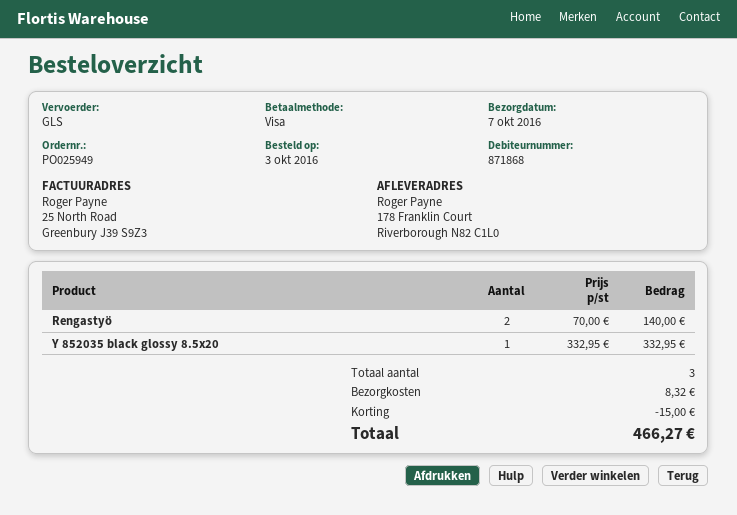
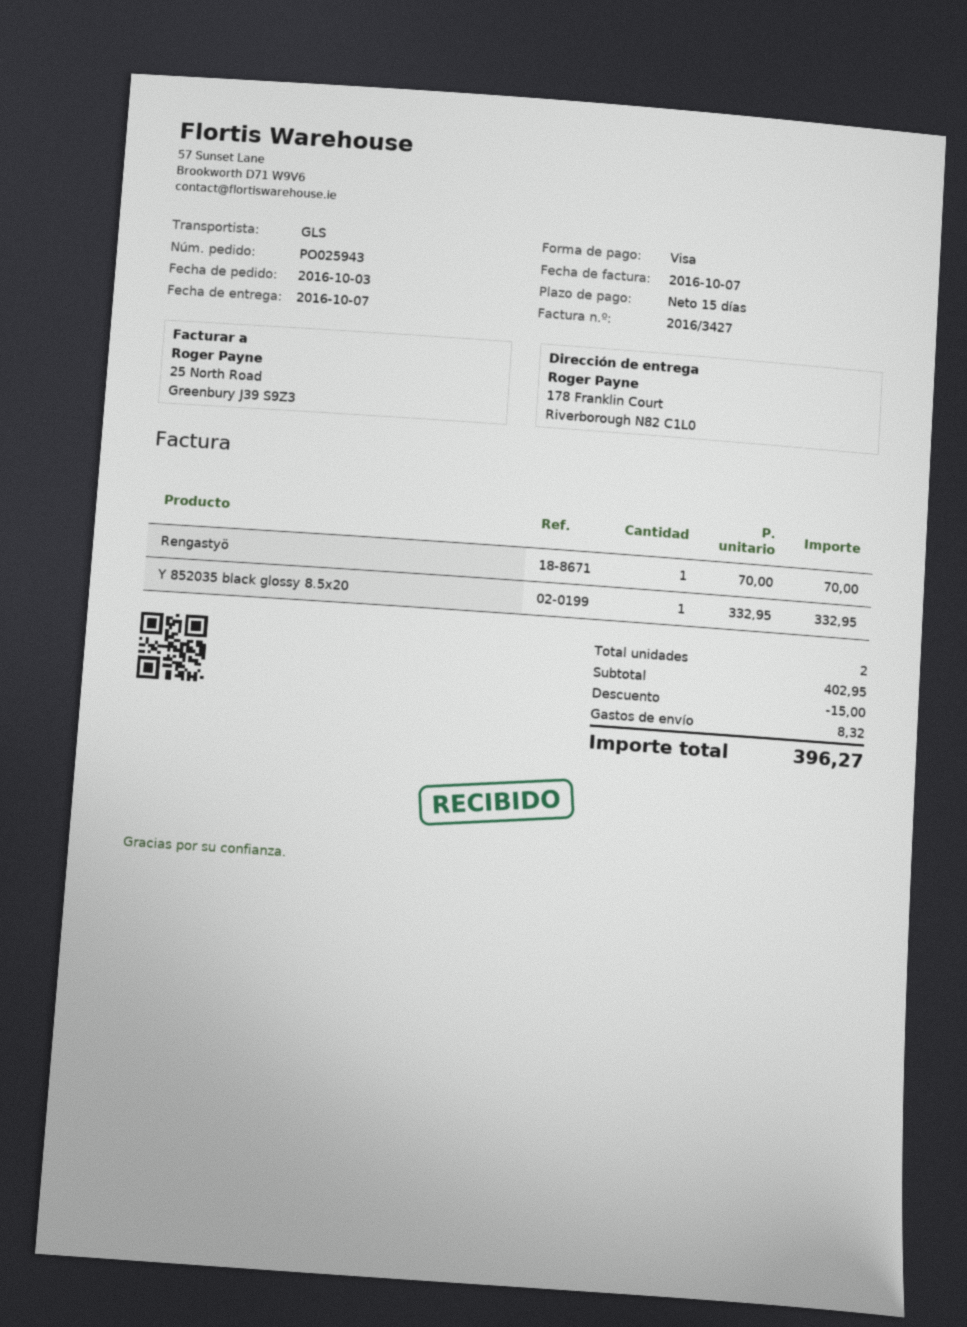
order number: PO025949 -> PO025943
Rengastyö: 2 x 70.00 = 140.00 -> 1 x 70.00 = 70.00
total quantity: 3 -> 2
total: 466.27 -> 396.27

